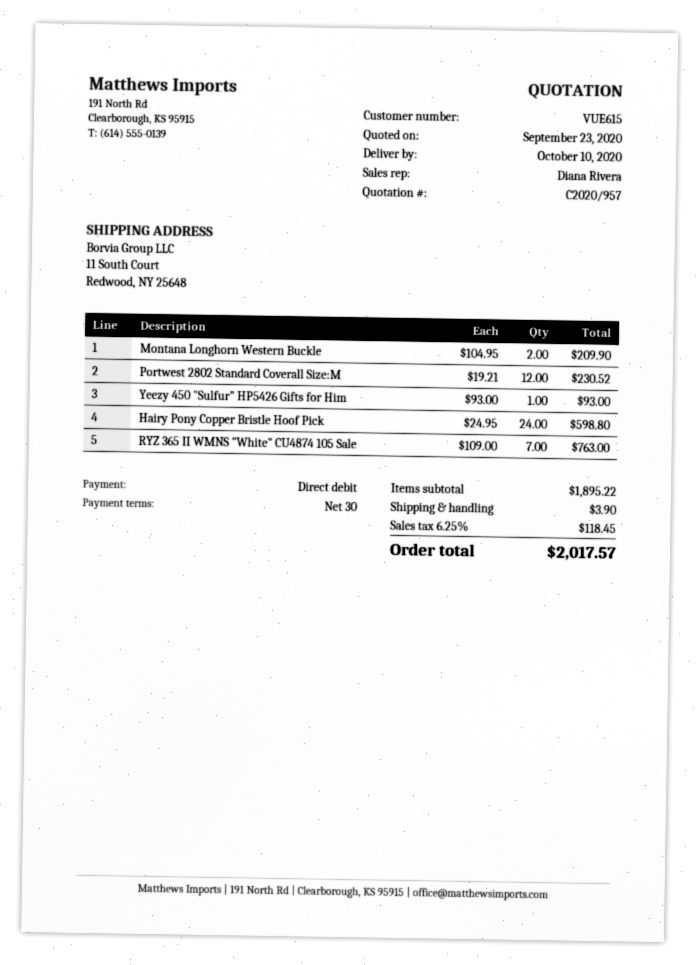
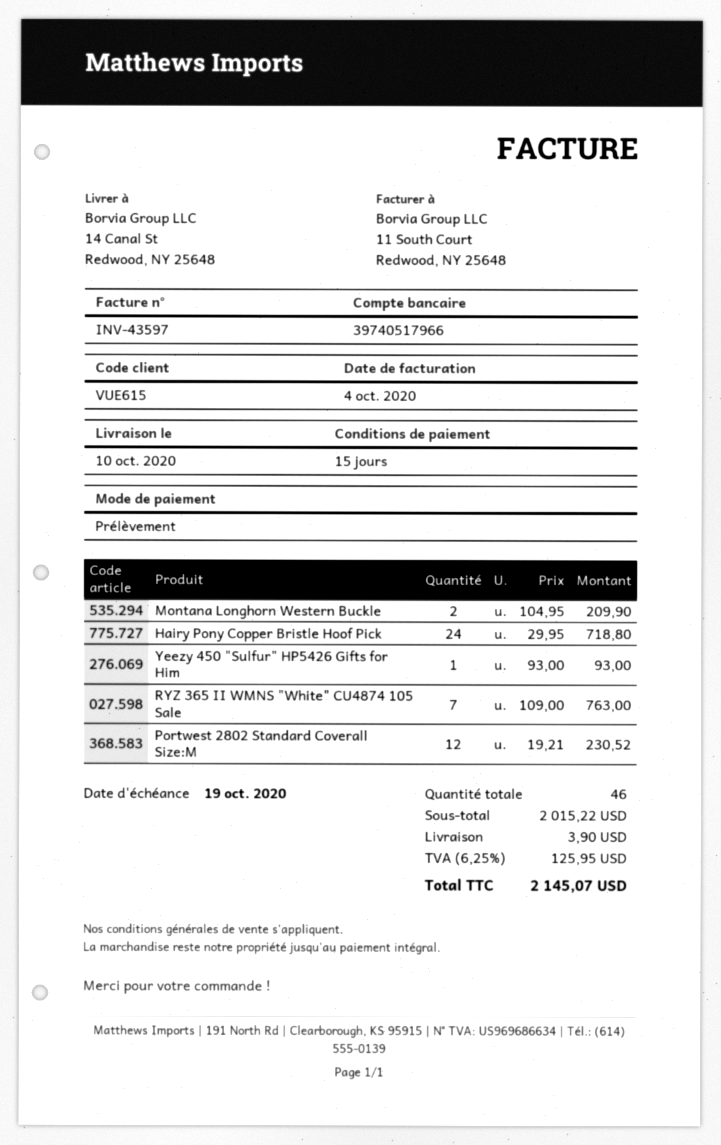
payment terms: 30 days -> 15 days
ship to: 11 South Court, Redwood, NY 25648 -> 14 Canal St, Redwood, NY 25648
Hairy Pony Copper Bristle Hoof Pick: 24 x 24.95 = 598.80 -> 24 x 29.95 = 718.80
subtotal: 1895.22 -> 2015.22
tax: 6.25% = 118.45 -> 6.25% = 125.95
total: 2017.57 -> 2145.07

